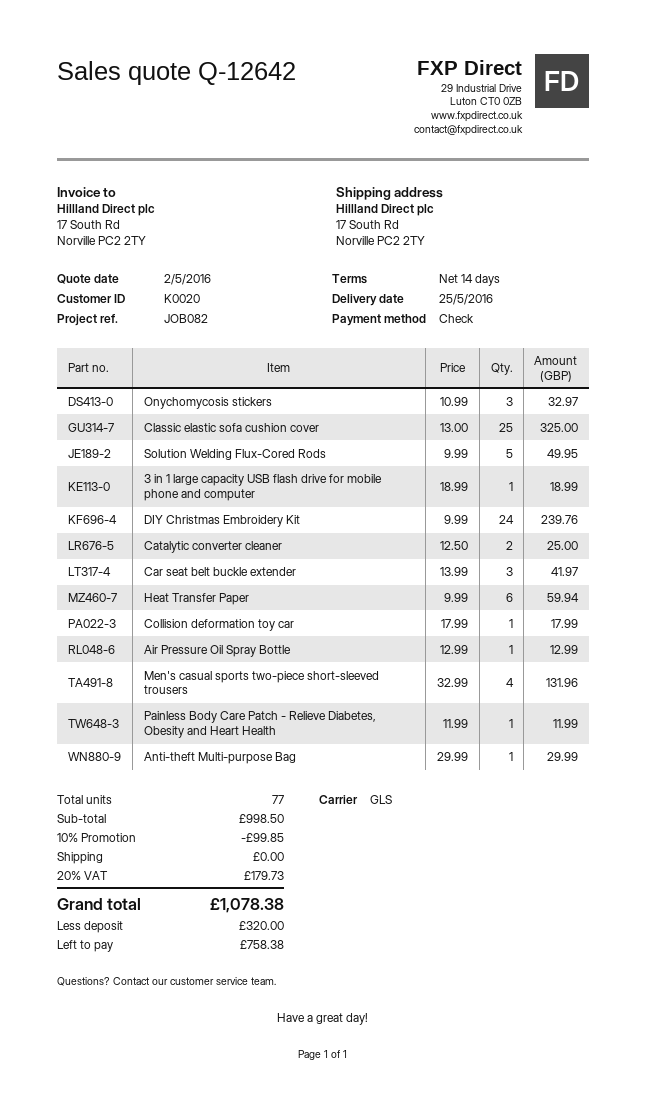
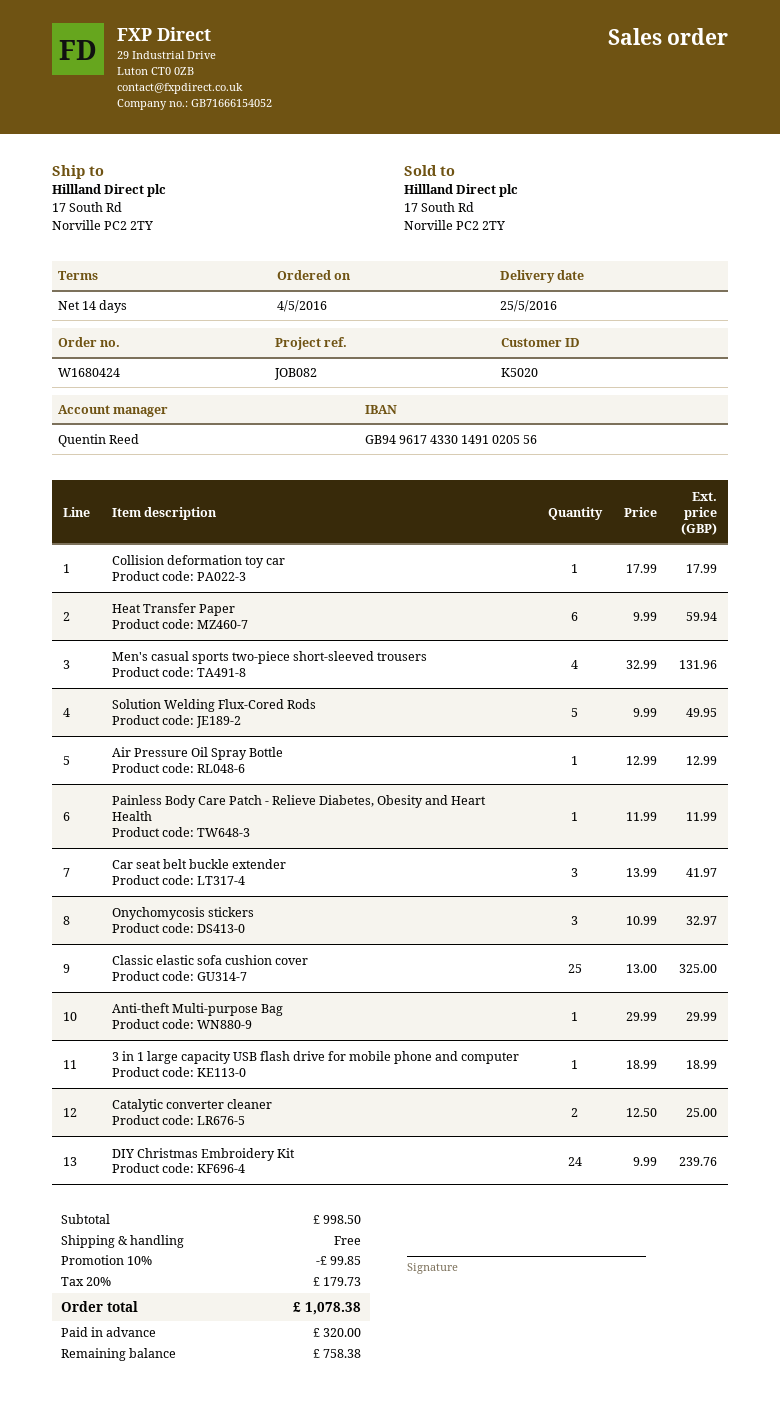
customer number: K0020 -> K5020

